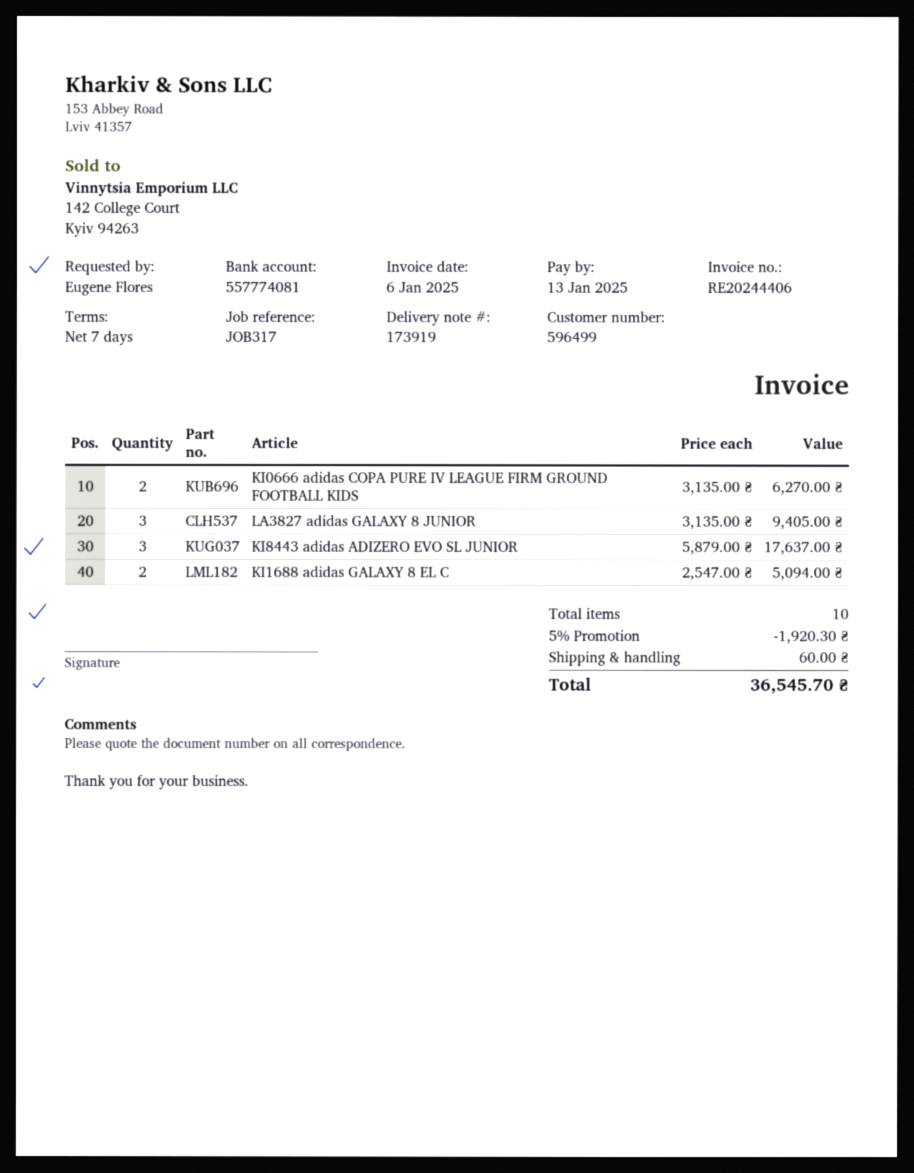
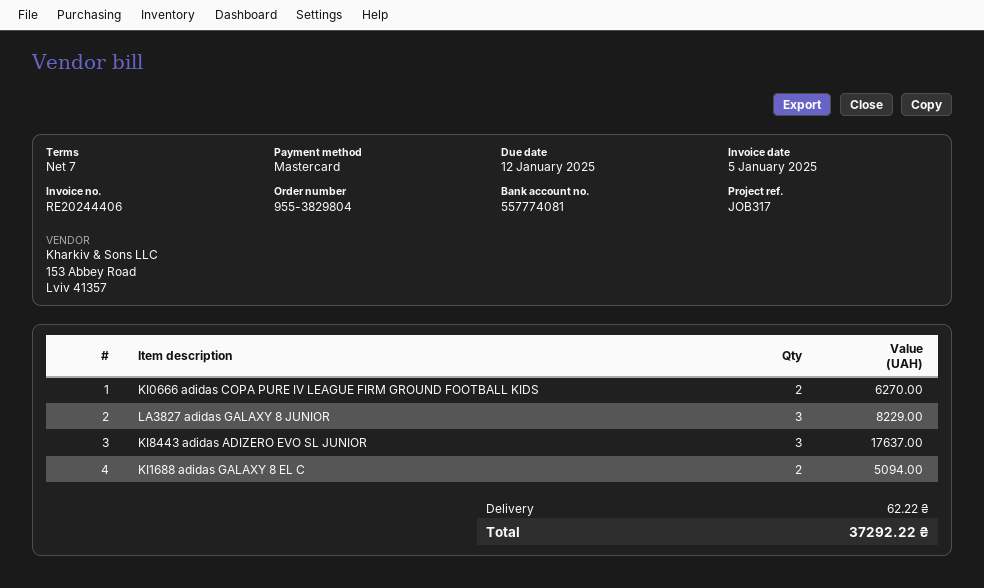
invoice date: 2025-01-06 -> 2025-01-05
due date: 2025-01-13 -> 2025-01-12
LA3827 adidas GALAXY 8 JUNIOR: 3 for 9405.00 -> 3 for 8229.00
discount: 5% = 1920.30 -> none
shipping: 60.00 -> 62.22
total: 36545.70 -> 37292.22

